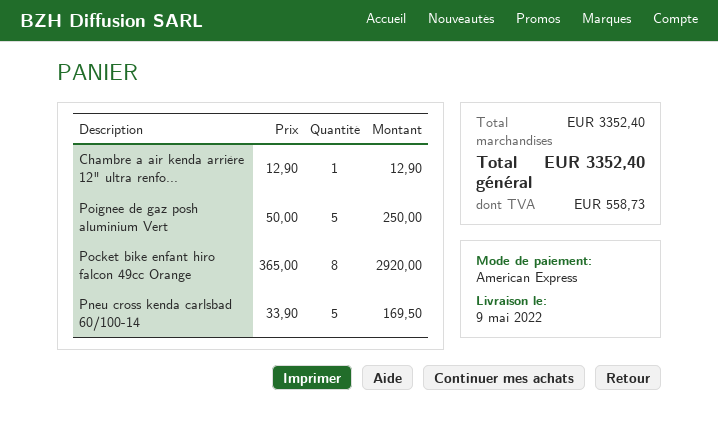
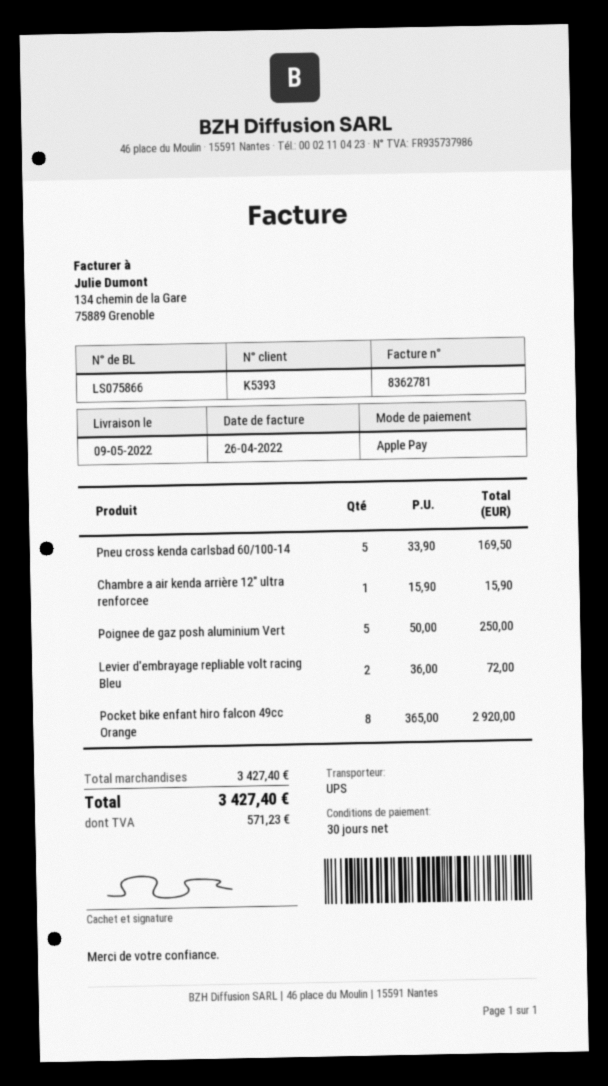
payment method: American Express -> Apple Pay
Chambre a air kenda arrière 12" ultra renfo...: 1 x 12.90 = 12.90 -> 1 x 15.90 = 15.90
Levier d'embrayage repliable volt racing Bleu: none -> 2 x 36.00 = 72.00
subtotal: 3352.40 -> 3427.40
tax: 558.73 -> 571.23
total: 3352.40 -> 3427.40

